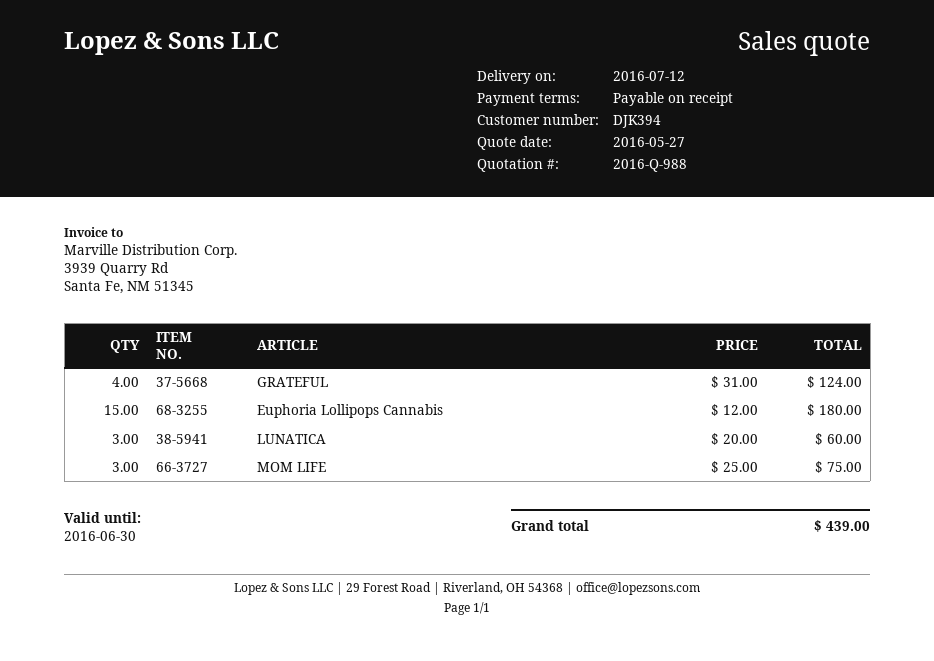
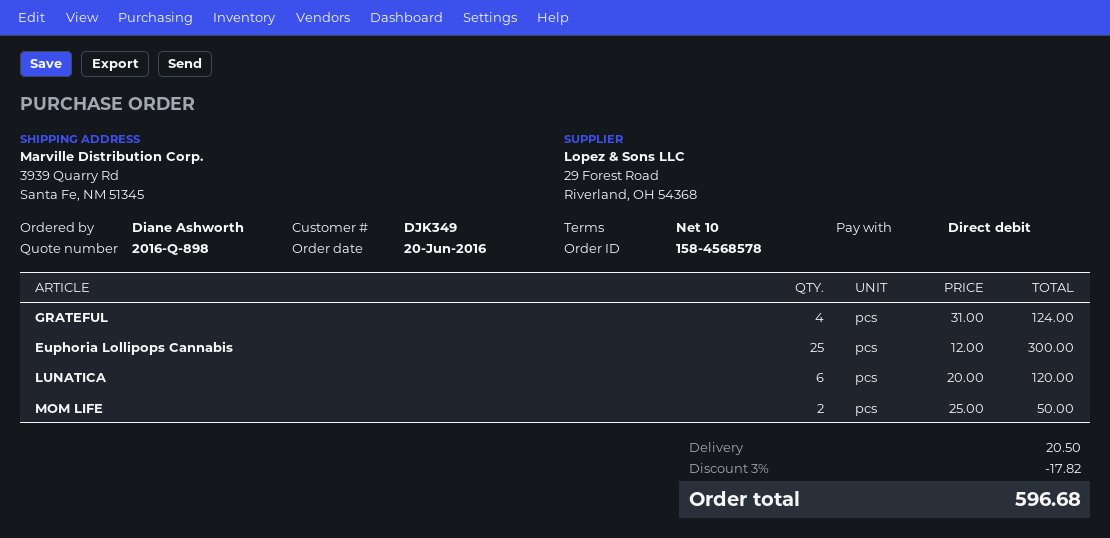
quote number: 2016-Q-988 -> 2016-Q-898
payment terms: on receipt -> 10 days
customer number: DJK394 -> DJK349
Euphoria Lollipops Cannabis: 15 x 12.00 = 180.00 -> 25 x 12.00 = 300.00
LUNATICA: 3 x 20.00 = 60.00 -> 6 x 20.00 = 120.00
MOM LIFE: 3 x 25.00 = 75.00 -> 2 x 25.00 = 50.00
discount: none -> 3% = 17.82
shipping: none -> 20.50
total: 439.00 -> 596.68

